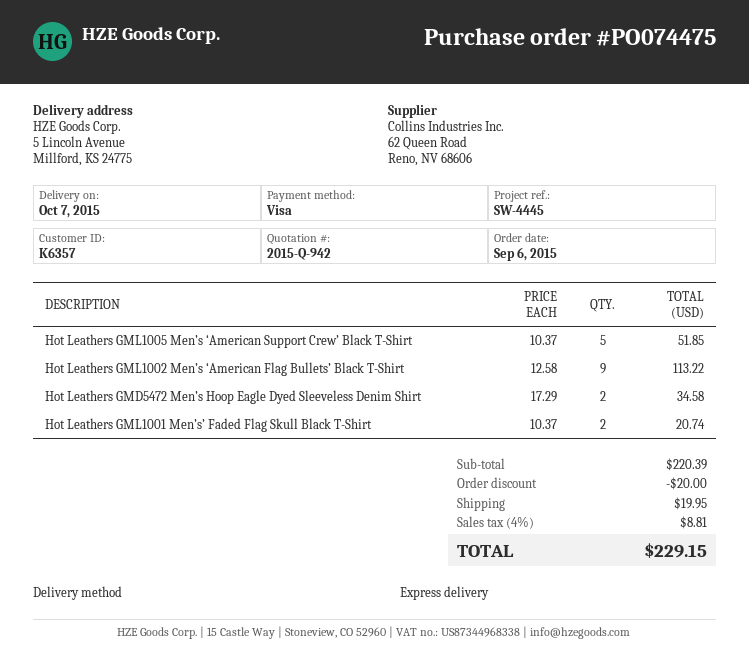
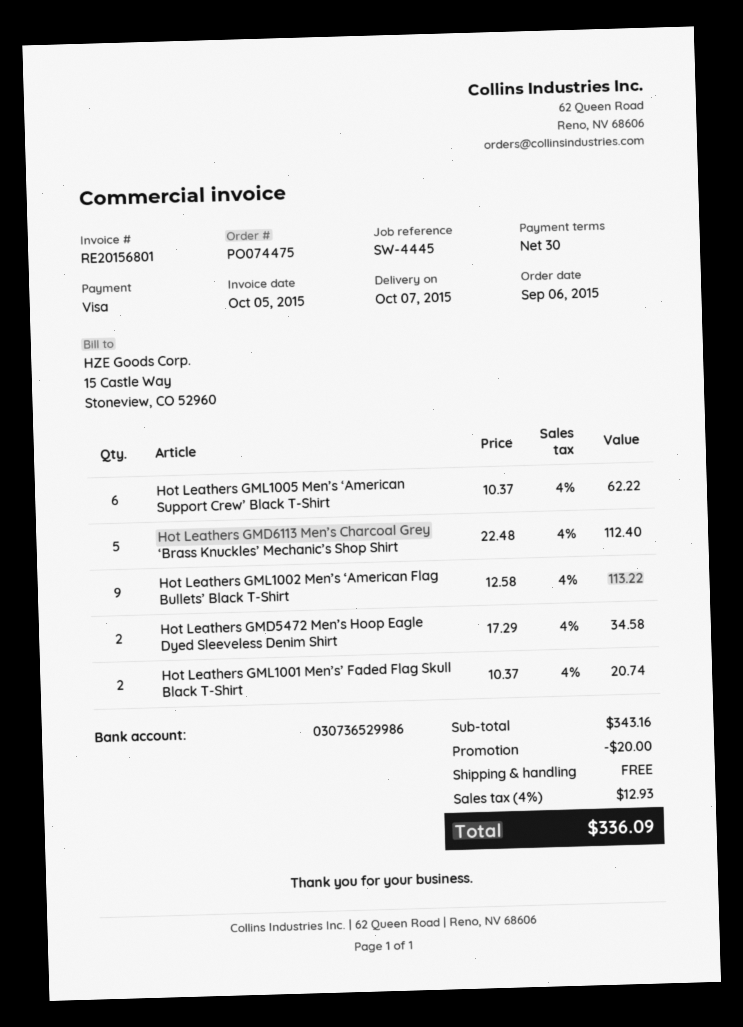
Hot Leathers GML1005 Men’s ‘American Support Crew’ Black T-Shirt: 5 x 10.37 = 51.85 -> 6 x 10.37 = 62.22
Hot Leathers GMD6113 Men’s Charcoal Grey ‘Brass Knuckles’ Mechanic’s Shop Shirt: none -> 5 x 22.48 = 112.40
subtotal: 220.39 -> 343.16
shipping: 19.95 -> 0.00
tax: 4% = 8.81 -> 4% = 12.93
total: 229.15 -> 336.09

